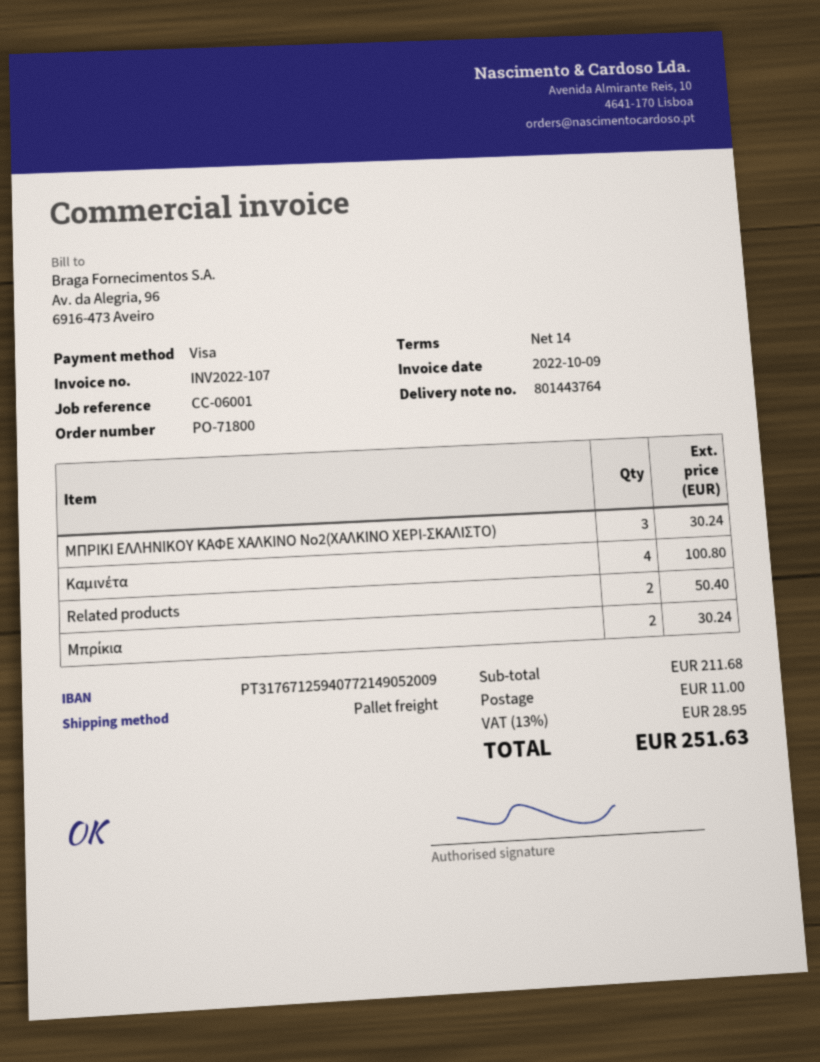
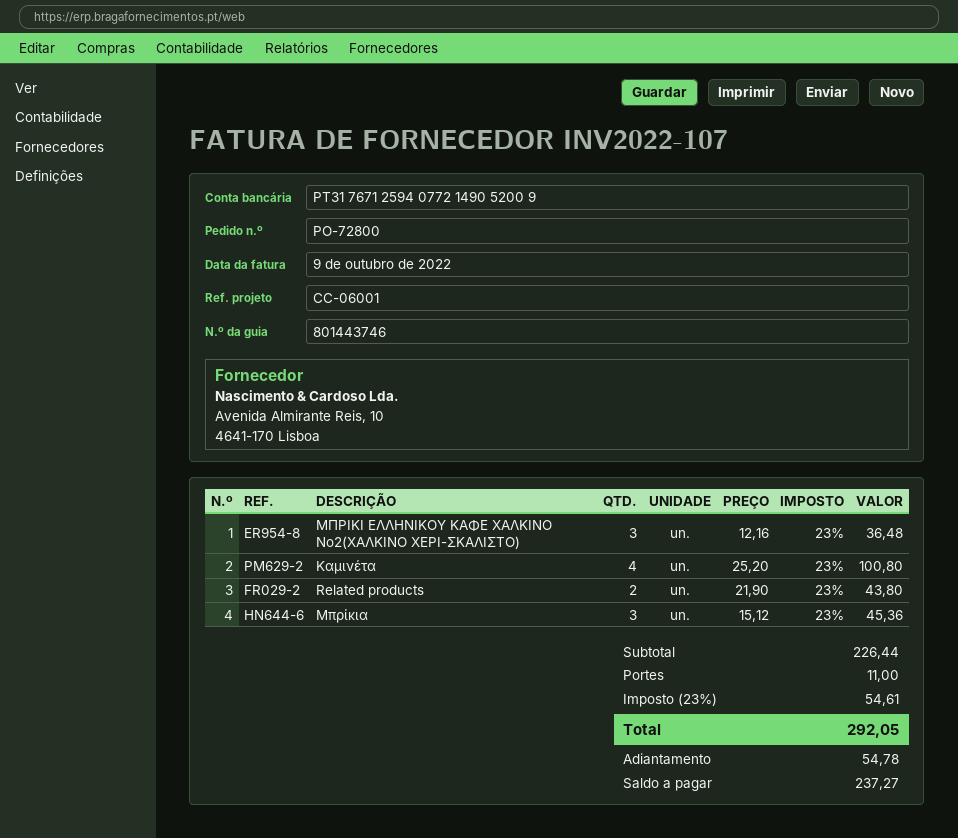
order number: PO-71800 -> PO-72800
delivery note number: 801443764 -> 801443746
ΜΠΡΙΚΙ ΕΛΛΗΝΙΚΟΥ ΚΑΦΕ ΧΑΛΚΙΝΟ Νο2(ΧΑΛΚΙΝΟ ΧΕΡΙ-ΣΚΑΛΙΣΤΟ): 3 for 30.24 -> 3 for 36.48
Related products: 2 for 50.40 -> 2 for 43.80
Μπρίκια: 2 for 30.24 -> 3 for 45.36
subtotal: 211.68 -> 226.44
tax: 13% = 28.95 -> 23% = 54.61
total: 251.63 -> 292.05

